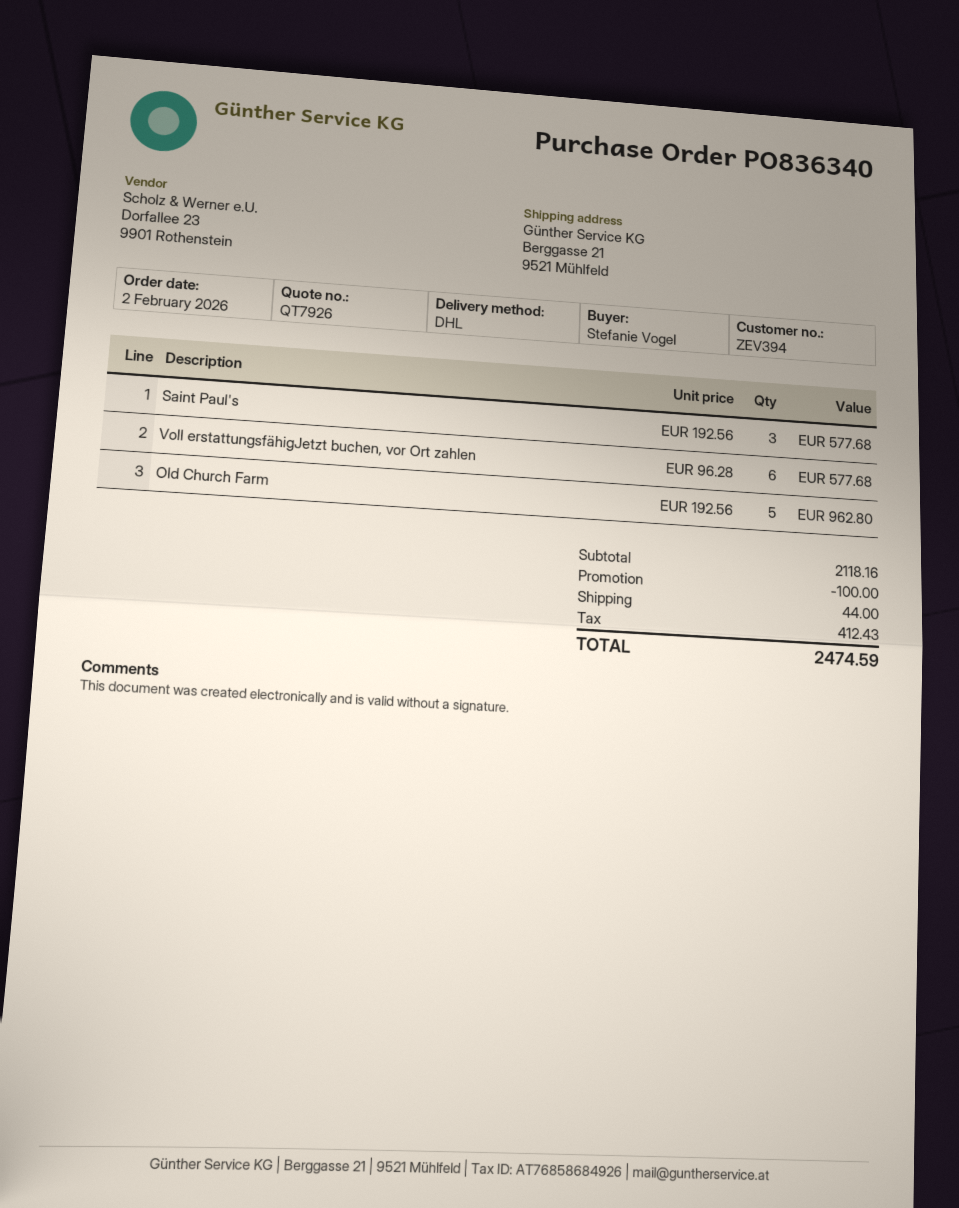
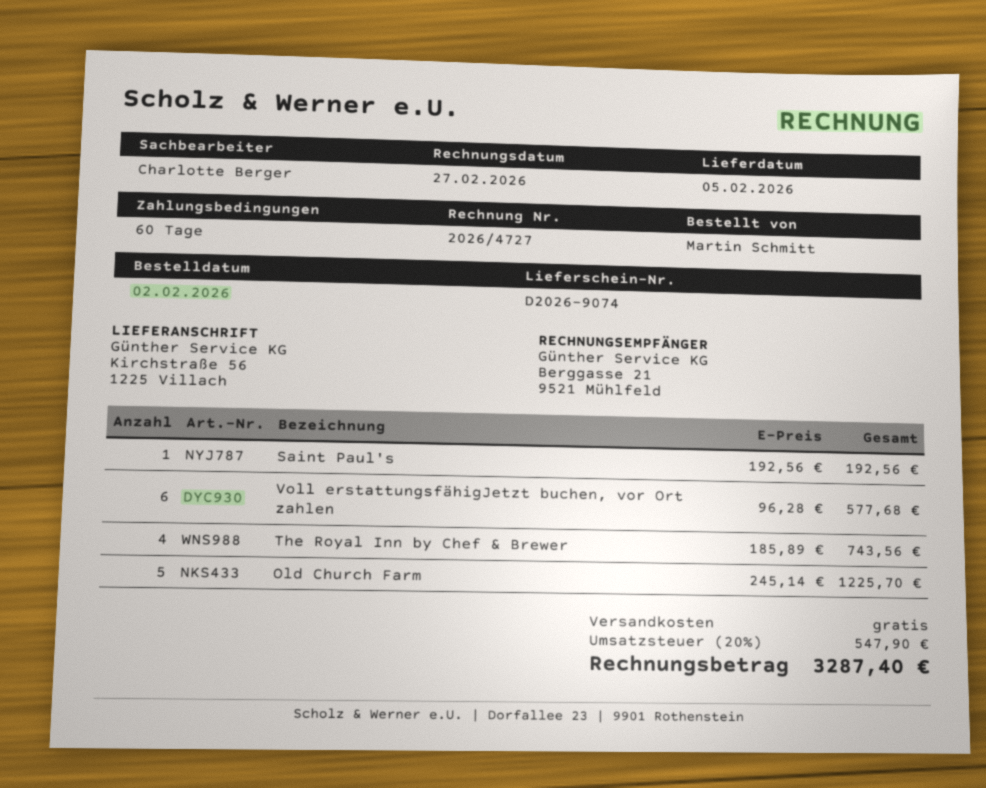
ordered by: Stefanie Vogel -> Martin Schmitt
ship to: Berggasse 21, 9521 Mühlfeld -> Kirchstraße 56, 1225 Villach
Saint Paul's: 3 x 192.56 = 577.68 -> 1 x 192.56 = 192.56
Old Church Farm: 5 x 192.56 = 962.80 -> 5 x 245.14 = 1225.70
The Royal Inn by Chef & Brewer: none -> 4 x 185.89 = 743.56
discount: 100.00 -> none
shipping: 44.00 -> 0.00
tax: 412.43 -> 547.90
total: 2474.59 -> 3287.40

